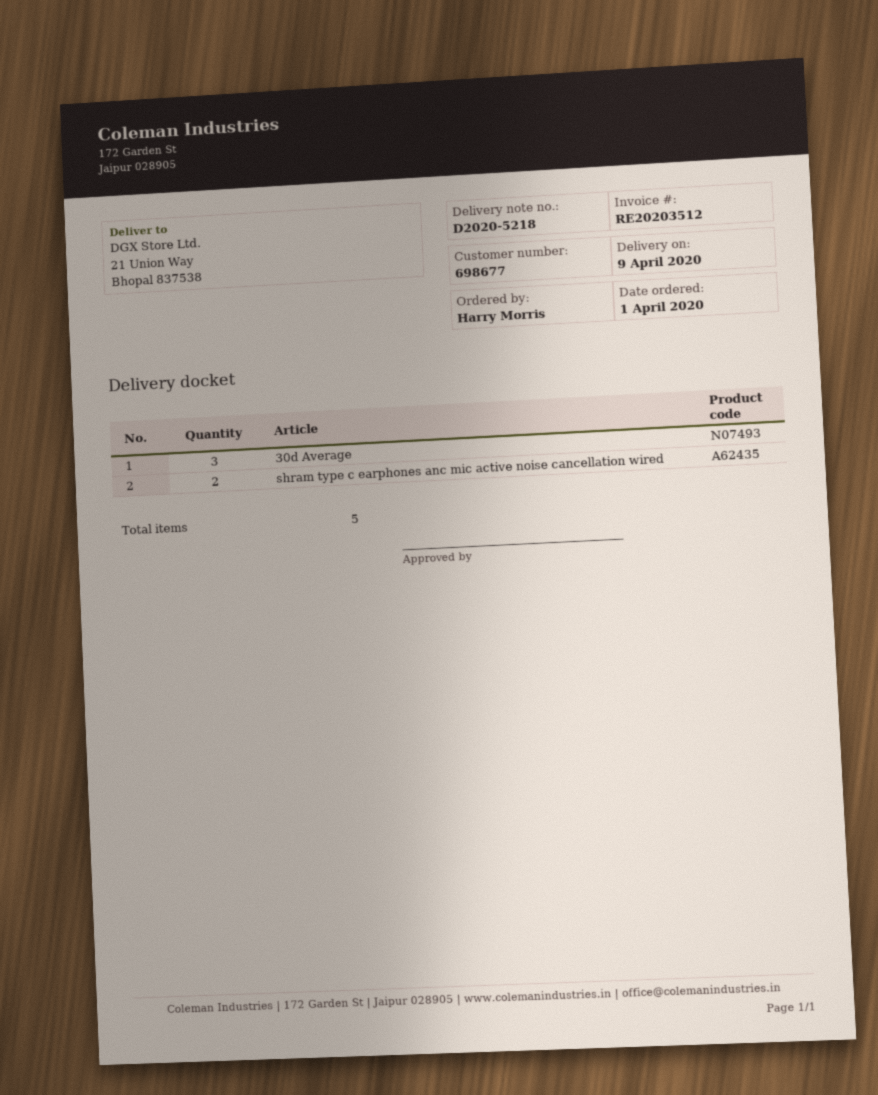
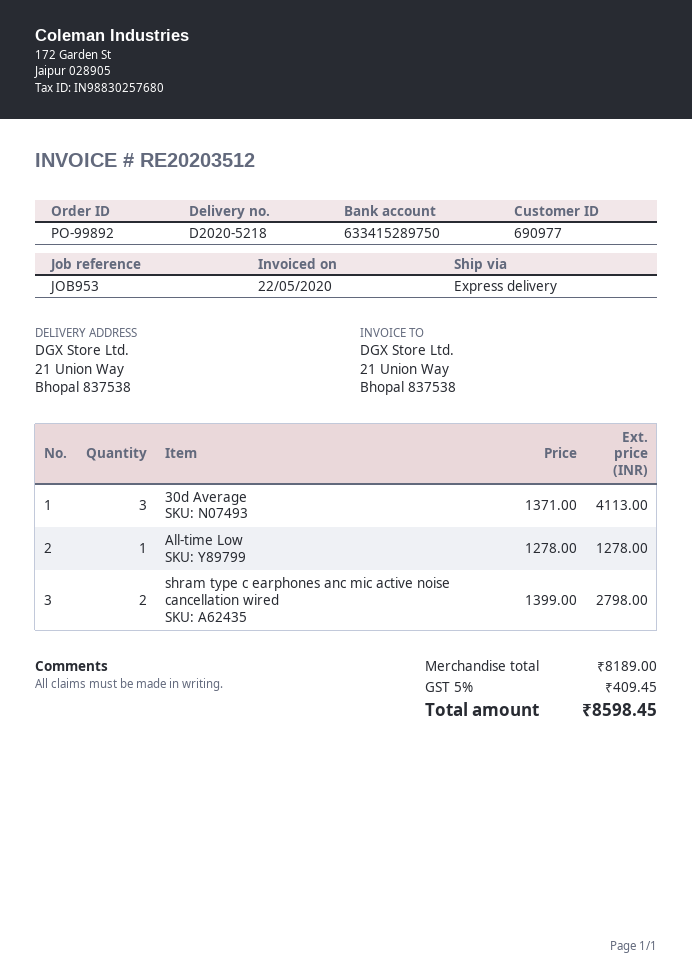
customer number: 698677 -> 690977
All-time Low: none -> 1

